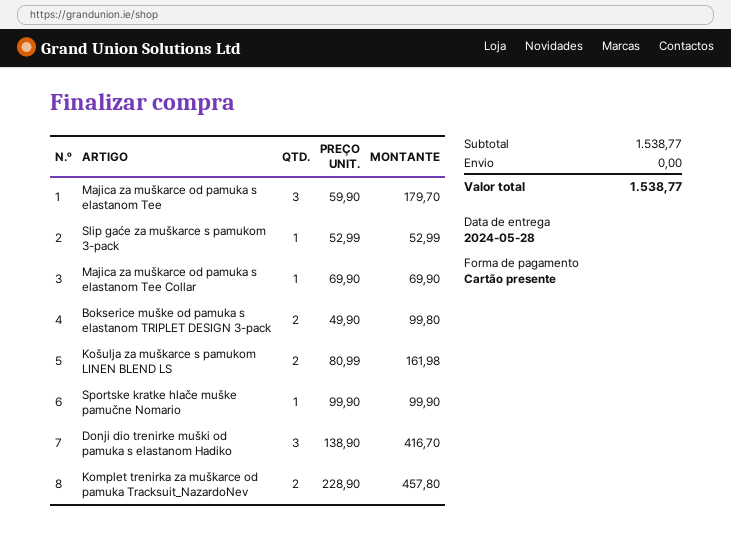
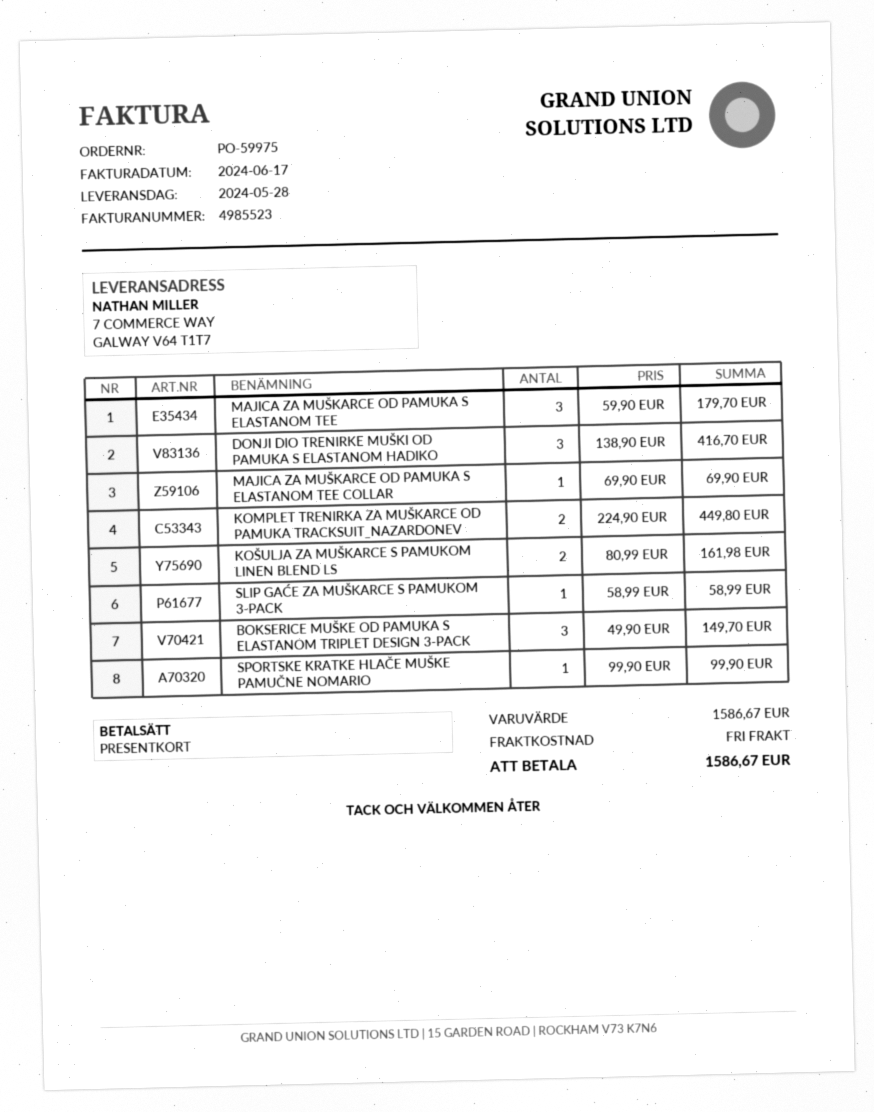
Slip gaće za muškarce s pamukom 3-pack: 1 x 52.99 = 52.99 -> 1 x 58.99 = 58.99
Bokserice muške od pamuka s elastanom TRIPLET DESIGN 3-pack: 2 x 49.90 = 99.80 -> 3 x 49.90 = 149.70
Komplet trenirka za muškarce od pamuka Tracksuit_NazardoNev: 2 x 228.90 = 457.80 -> 2 x 224.90 = 449.80
subtotal: 1538.77 -> 1586.67
total: 1538.77 -> 1586.67

